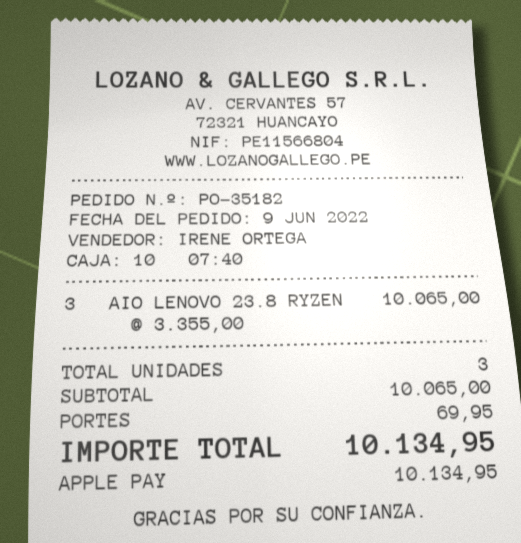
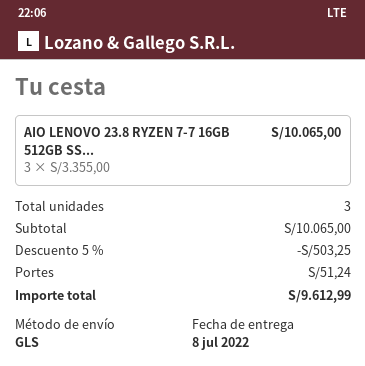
discount: none -> 5% = 503.25
shipping: 69.95 -> 51.24
total: 10134.95 -> 9612.99

